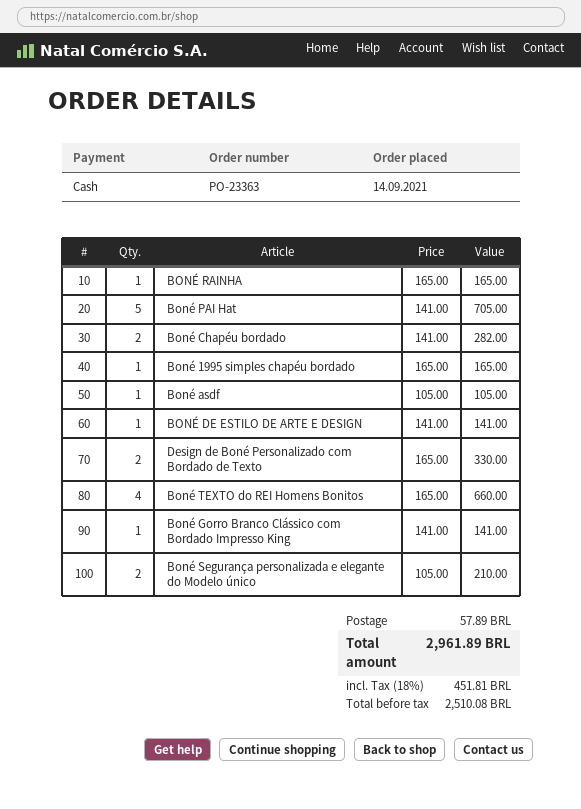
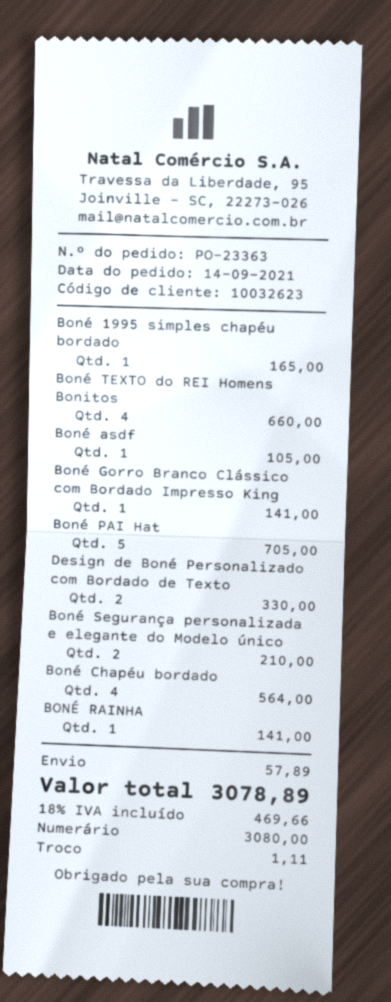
BONÉ RAINHA: 1 for 165.00 -> 1 for 141.00
Boné Chapéu bordado: 2 for 282.00 -> 4 for 564.00
BONÉ DE ESTILO DE ARTE E DESIGN: 1 for 141.00 -> none
tax: 18% = 451.81 -> 18% = 469.66
total: 2961.89 -> 3078.89

